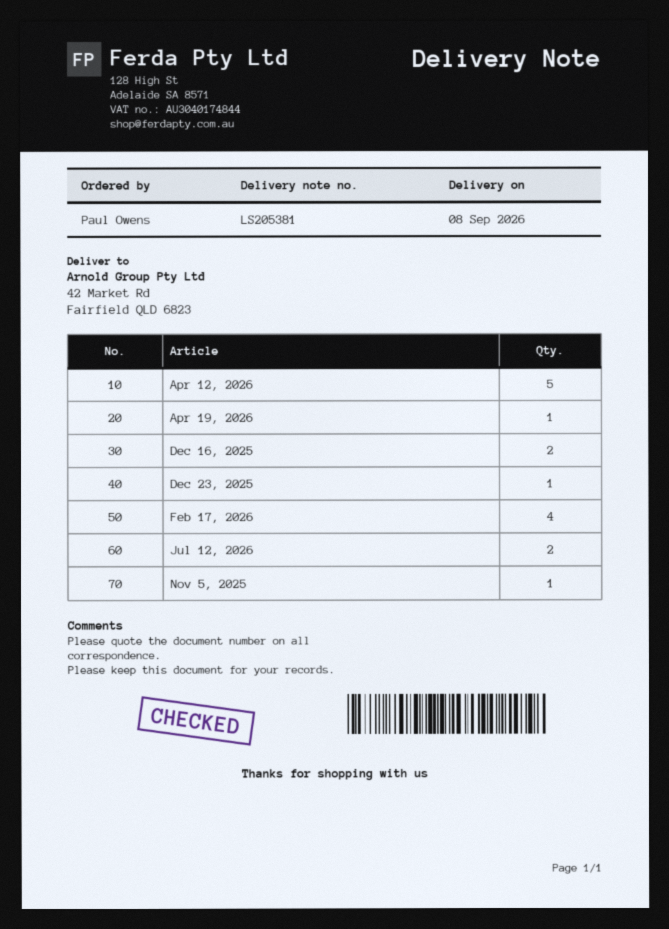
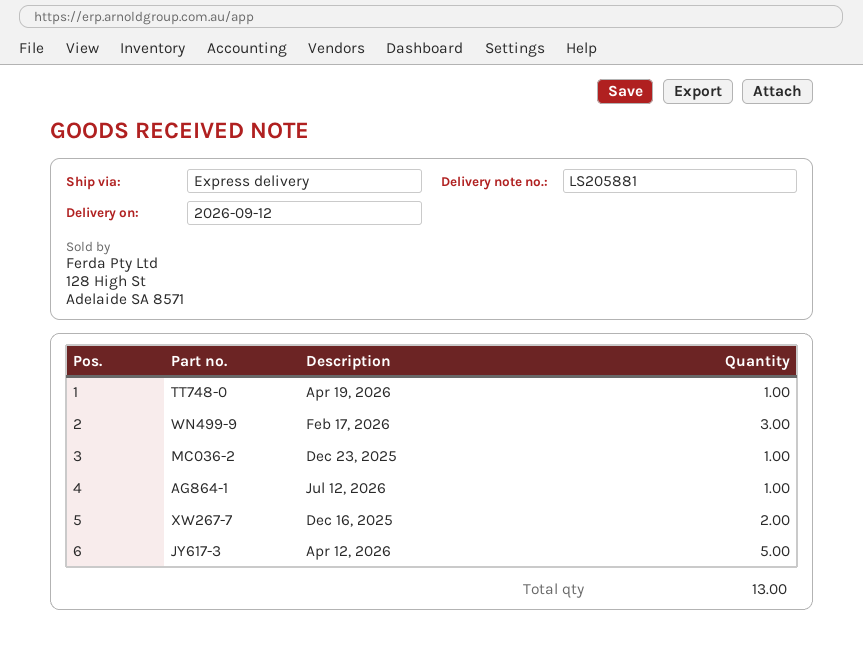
delivery note number: LS205381 -> LS205881
delivery date: 2026-09-08 -> 2026-09-12
Feb 17, 2026: 4 -> 3
Jul 12, 2026: 2 -> 1
Nov 5, 2025: 1 -> none

